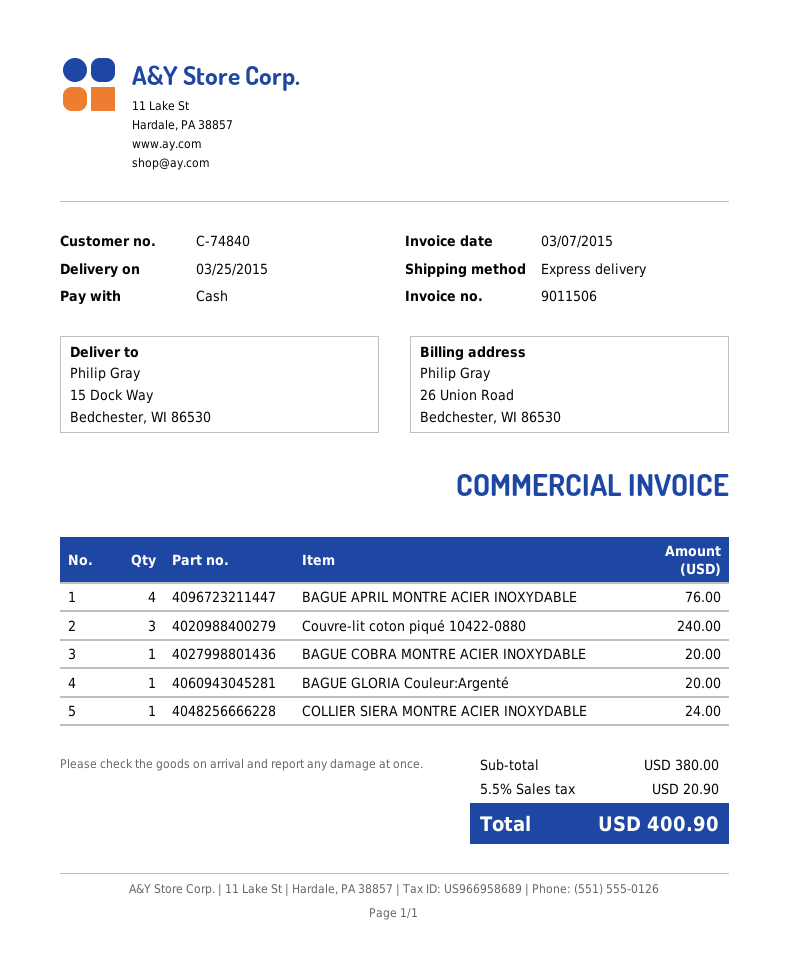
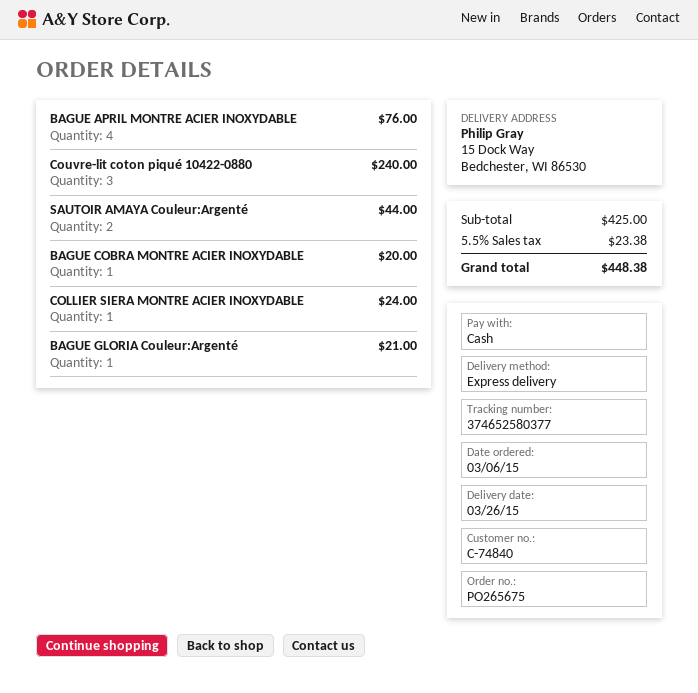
delivery date: 2015-03-25 -> 2015-03-26
BAGUE GLORIA Couleur:Argenté: 1 for 20.00 -> 1 for 21.00
SAUTOIR AMAYA Couleur:Argenté: none -> 2 for 44.00
subtotal: 380.00 -> 425.00
tax: 5.5% = 20.90 -> 5.5% = 23.38
total: 400.90 -> 448.38

